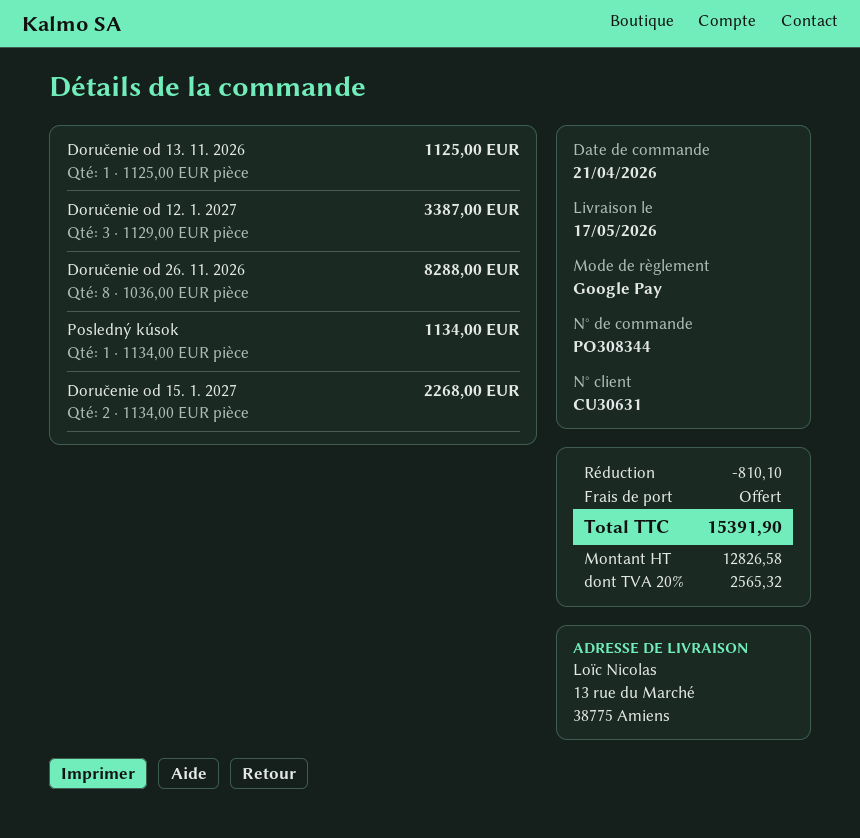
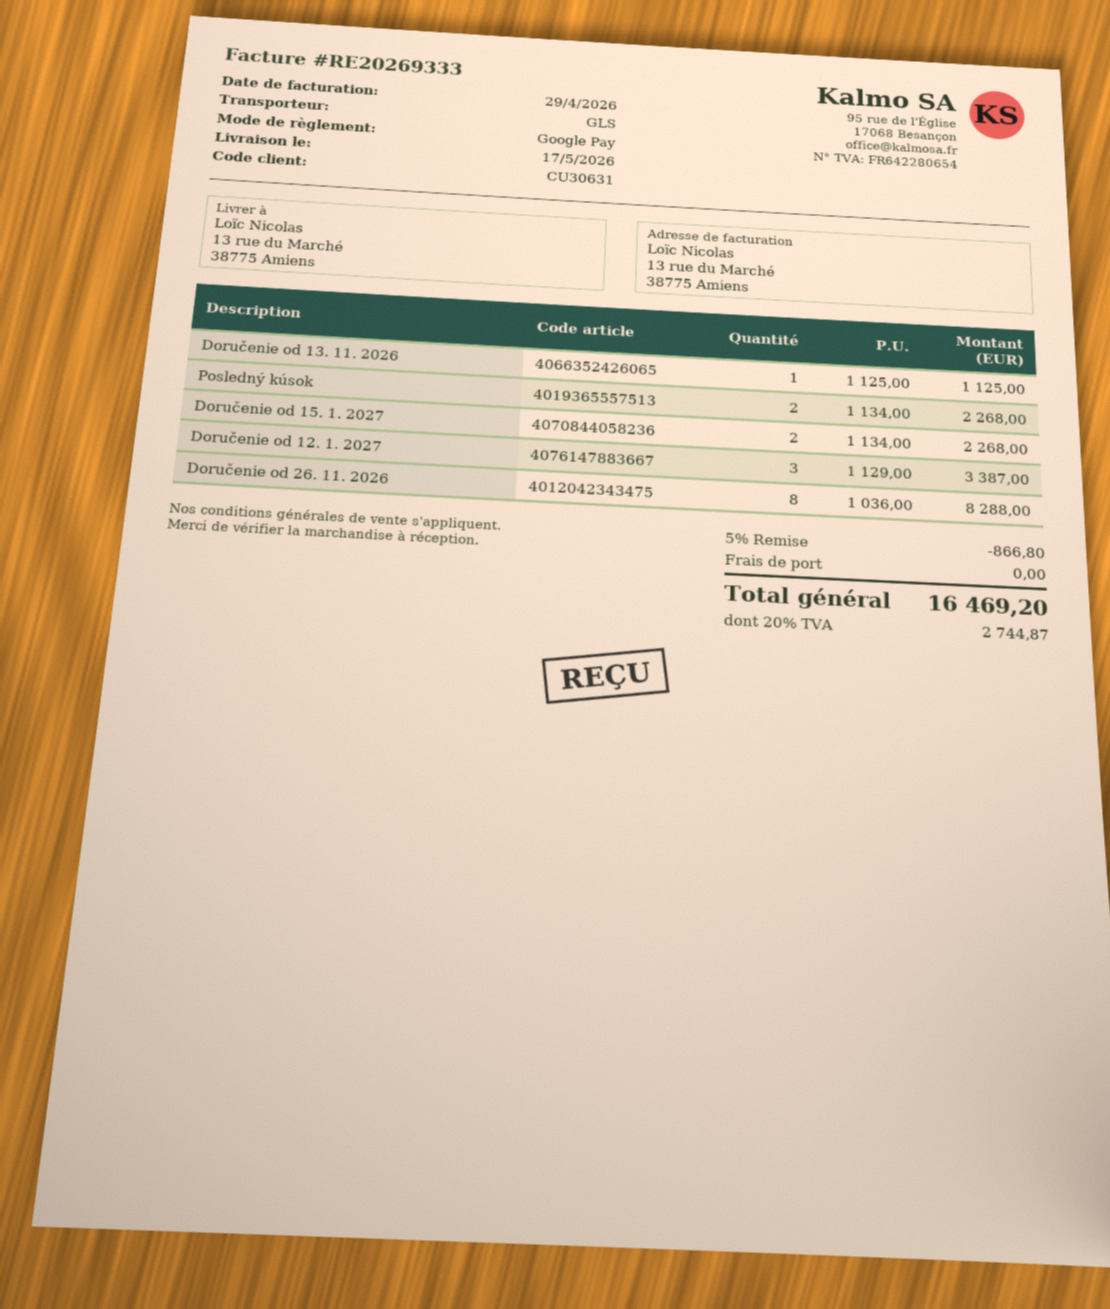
Posledný kúsok: 1 x 1134.00 = 1134.00 -> 2 x 1134.00 = 2268.00
discount: 810.10 -> 866.80
tax: 20% = 2565.32 -> 20% = 2744.87
total: 15391.90 -> 16469.20

